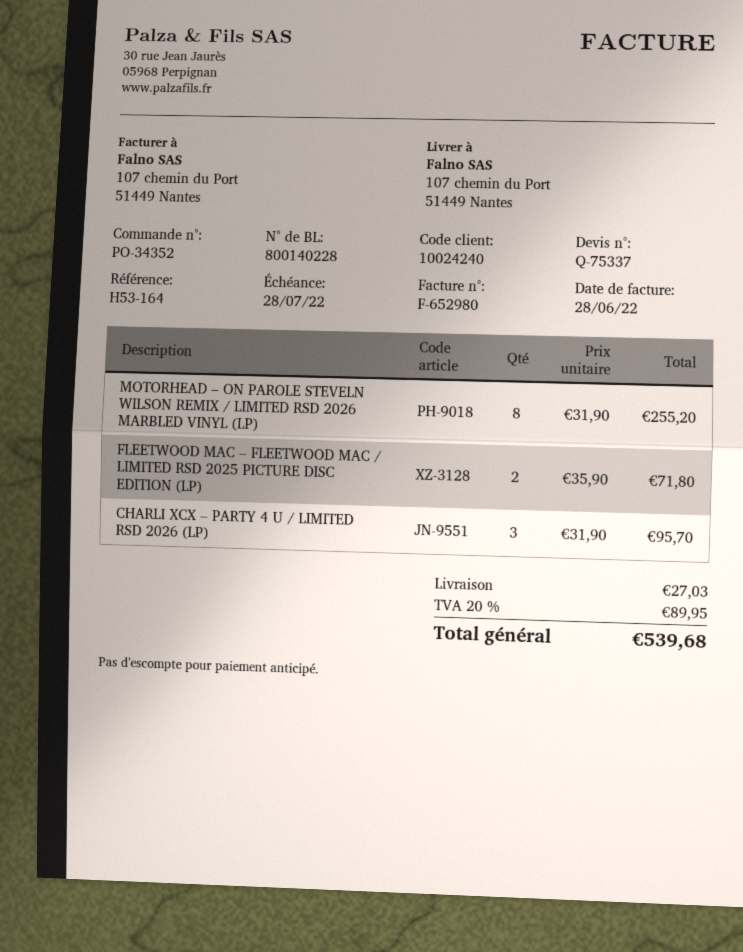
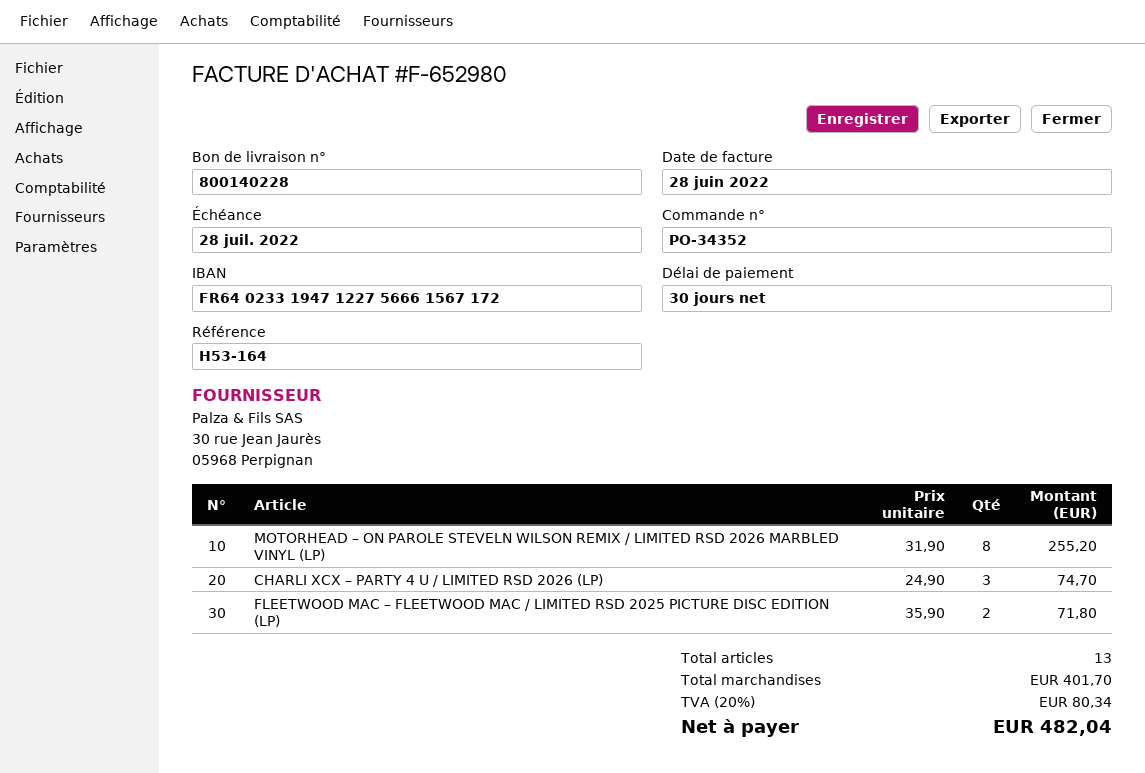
CHARLI XCX – PARTY 4 U / LIMITED RSD 2026 (LP): 3 x 31.90 = 95.70 -> 3 x 24.90 = 74.70
shipping: 27.03 -> none
tax: 20% = 89.95 -> 20% = 80.34
total: 539.68 -> 482.04

